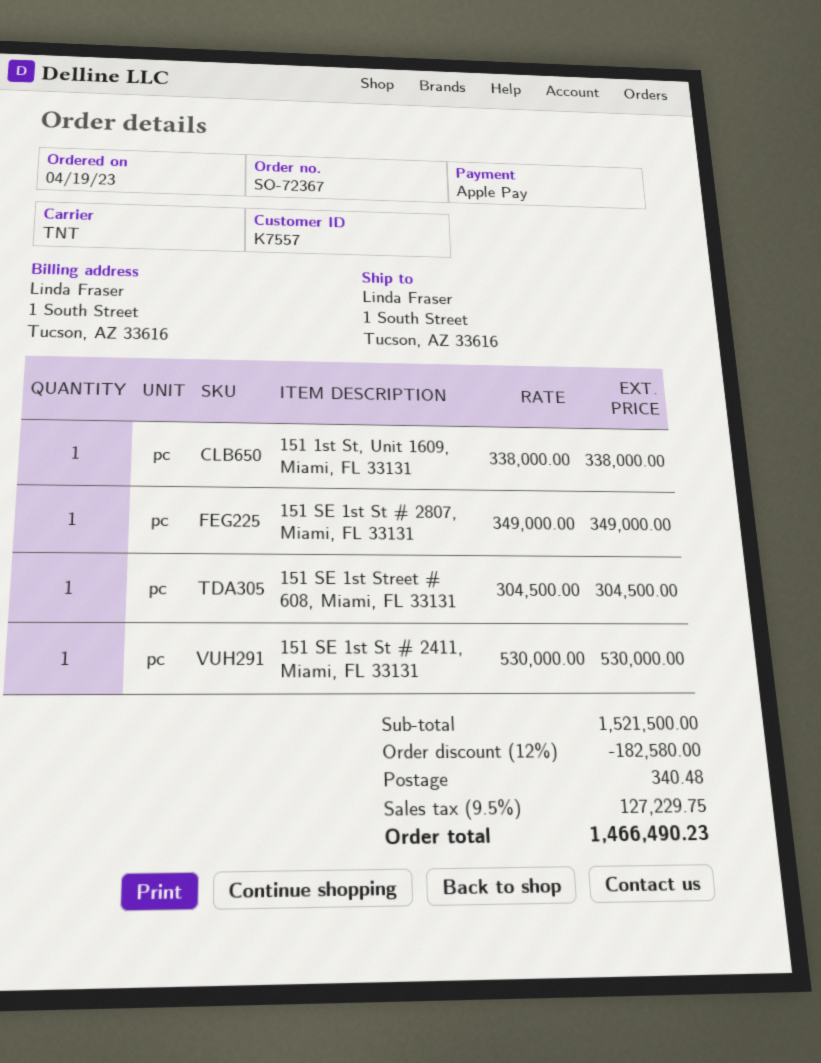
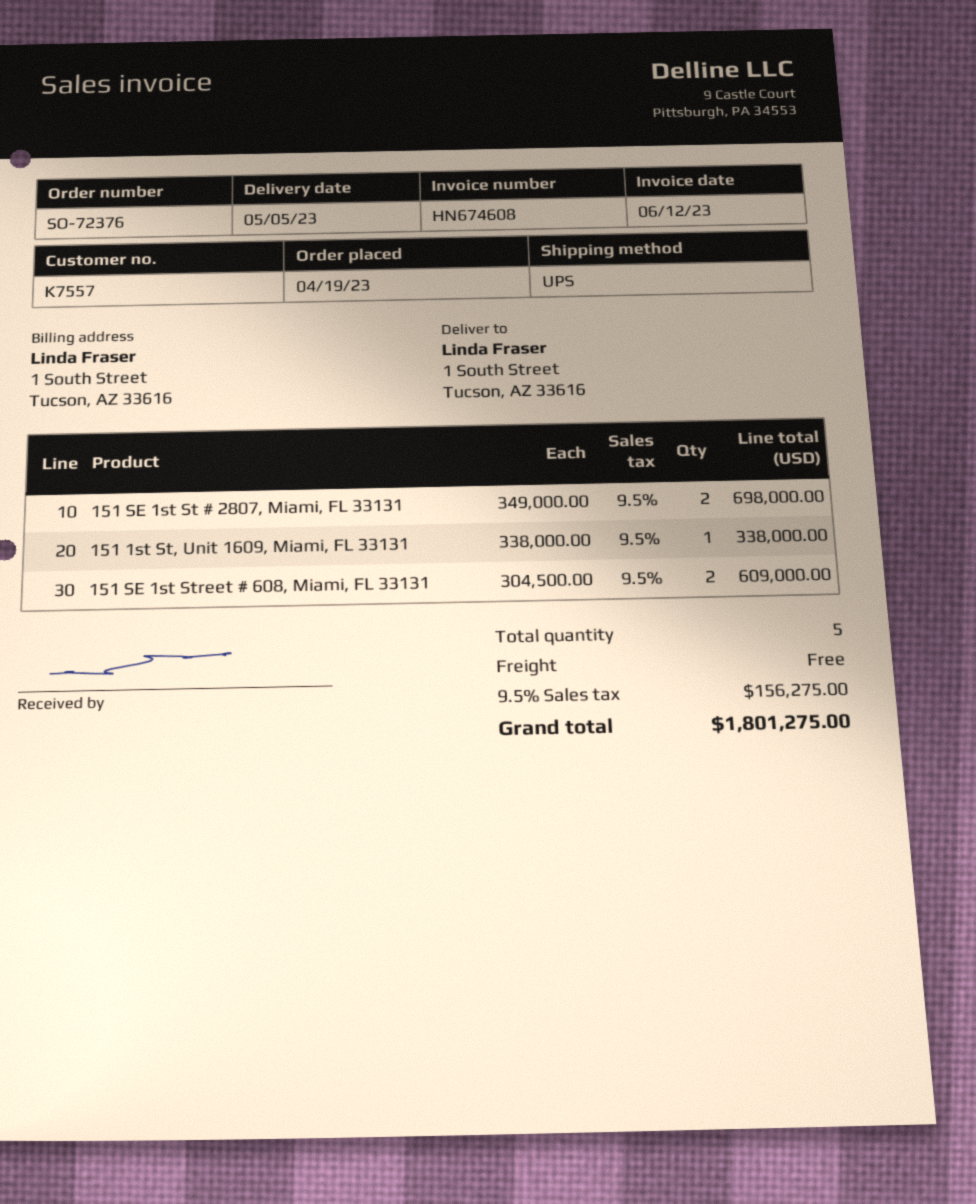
order number: SO-72367 -> SO-72376
shipping method: TNT -> UPS
151 SE 1st St # 2807, Miami, FL 33131: 1 x 349000.00 = 349000.00 -> 2 x 349000.00 = 698000.00
151 SE 1st Street # 608, Miami, FL 33131: 1 x 304500.00 = 304500.00 -> 2 x 304500.00 = 609000.00
151 SE 1st St # 2411, Miami, FL 33131: 1 x 530000.00 = 530000.00 -> none
discount: 12% = 182580.00 -> none
shipping: 340.48 -> 0.00
tax: 9.5% = 127229.75 -> 9.5% = 156275.00
total: 1466490.23 -> 1801275.00

